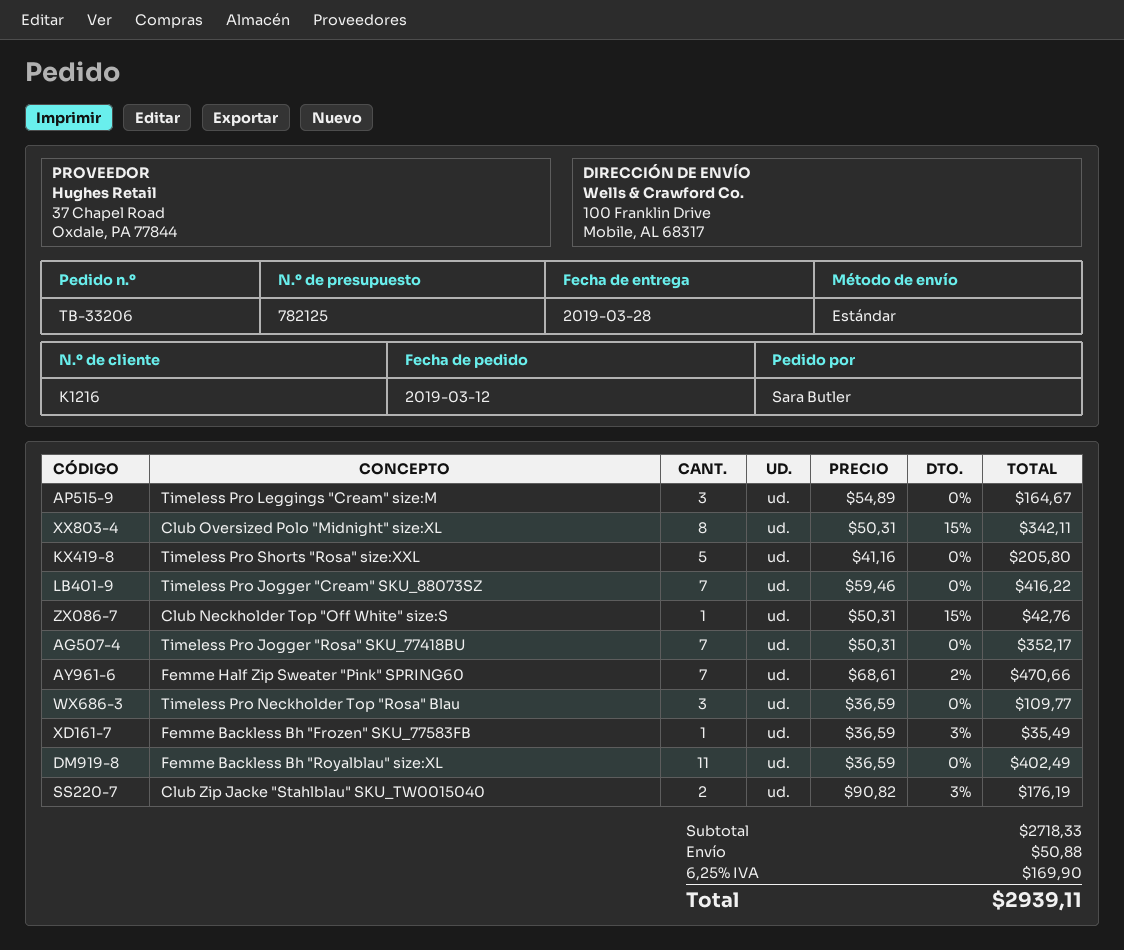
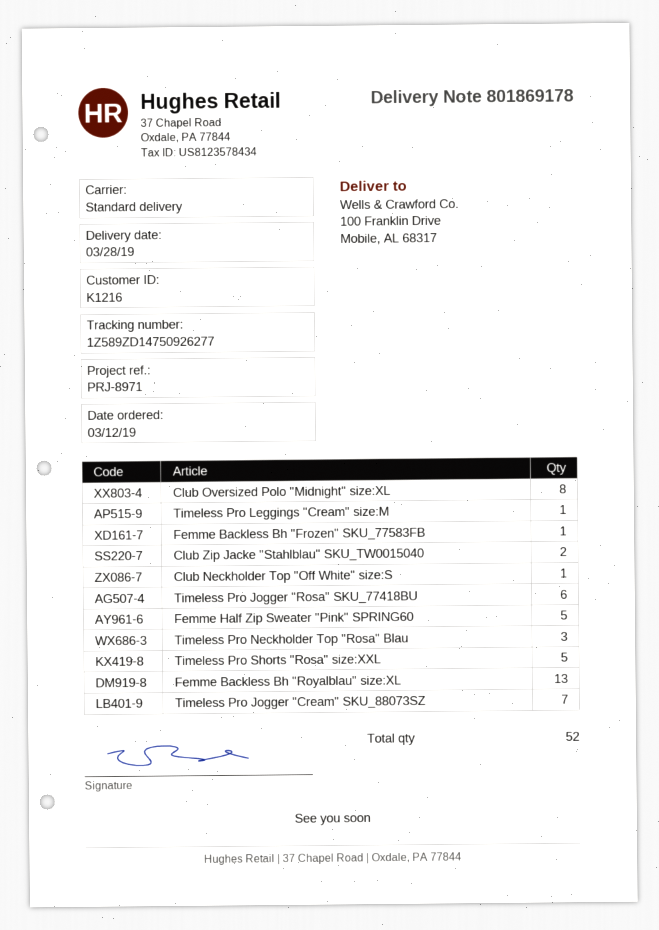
Timeless Pro Leggings "Cream" size:M: 3 -> 1
Timeless Pro Jogger "Rosa" SKU_77418BU: 7 -> 6
Femme Half Zip Sweater "Pink" SPRING60: 7 -> 5
Femme Backless Bh "Royalblau" size:XL: 11 -> 13

